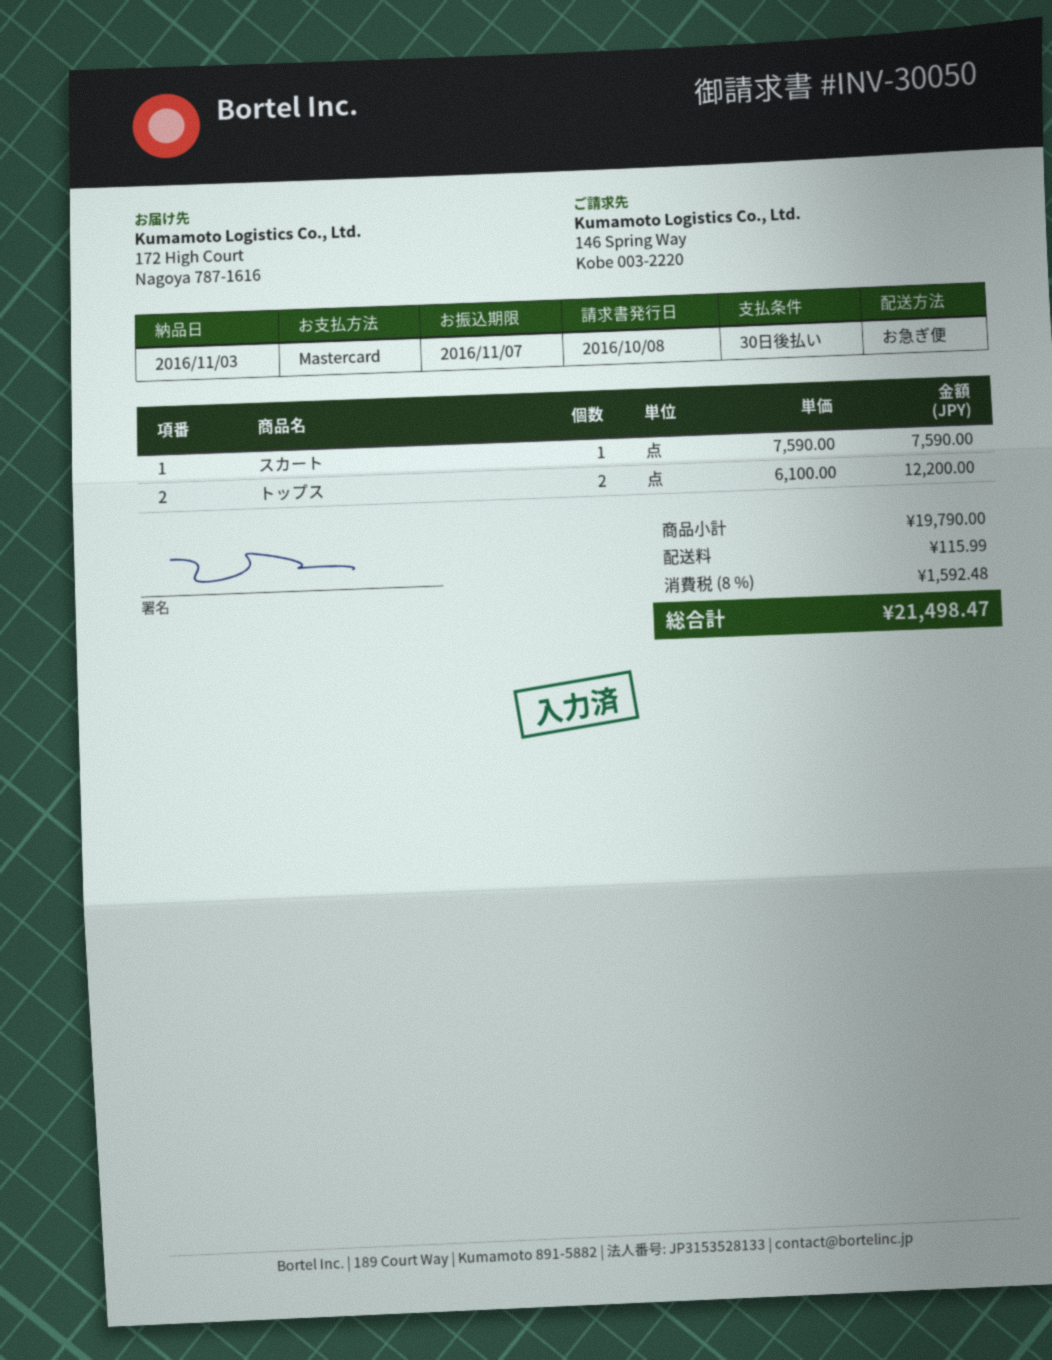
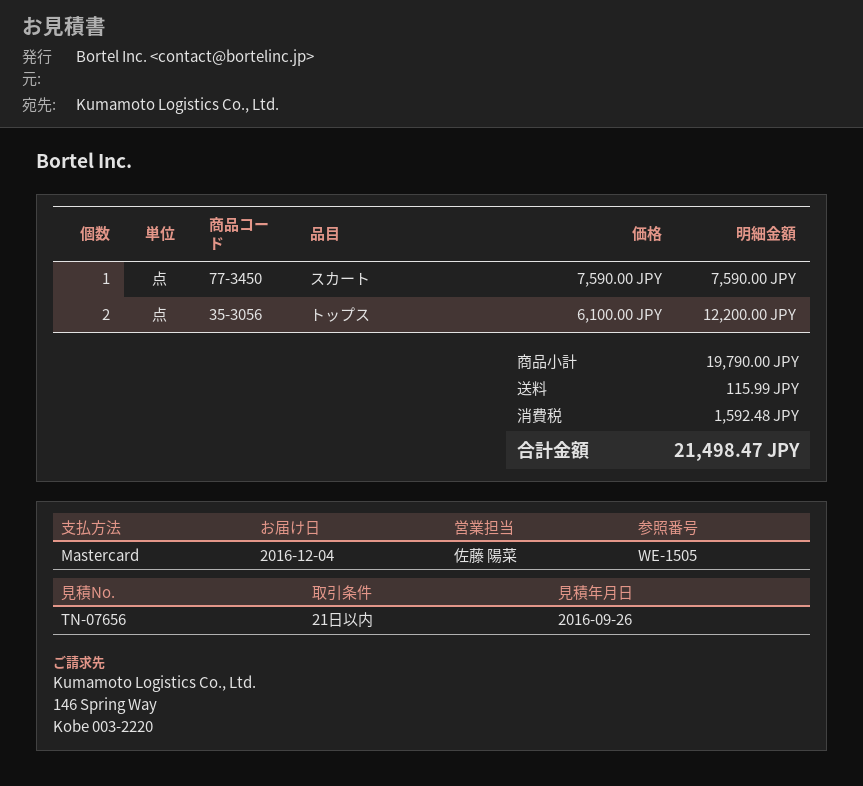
delivery date: 2016-11-03 -> 2016-12-04
payment terms: 30 days -> 21 days

